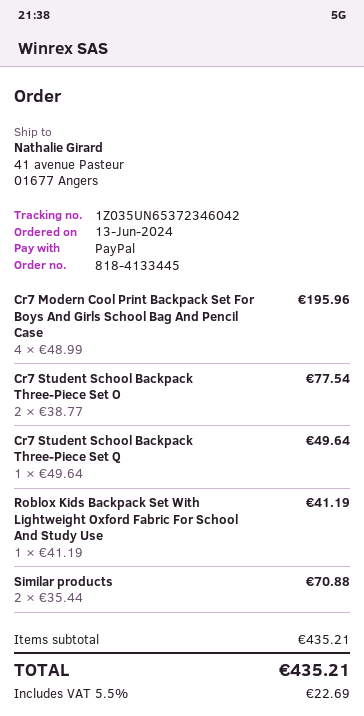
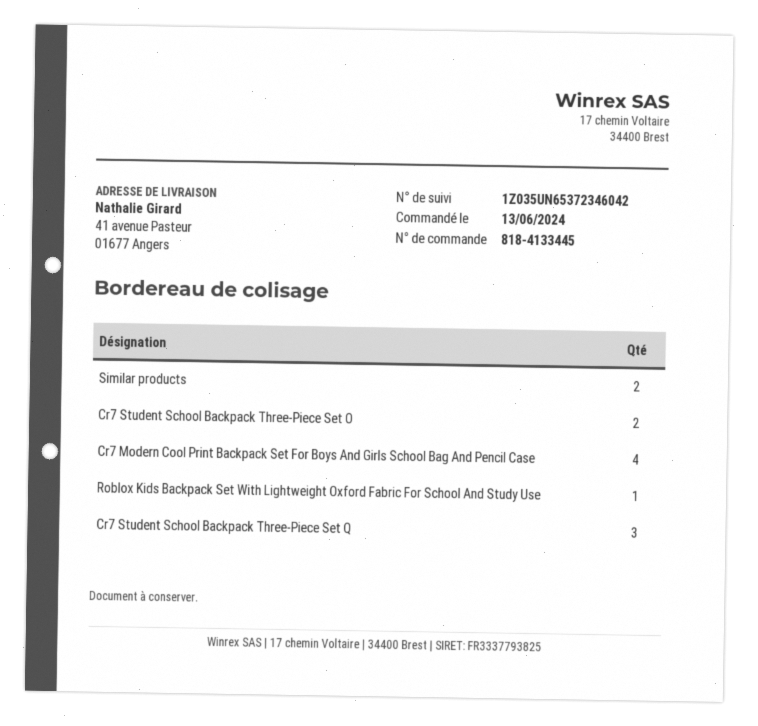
Cr7 Student School Backpack Three-Piece Set Q: 1 -> 3

